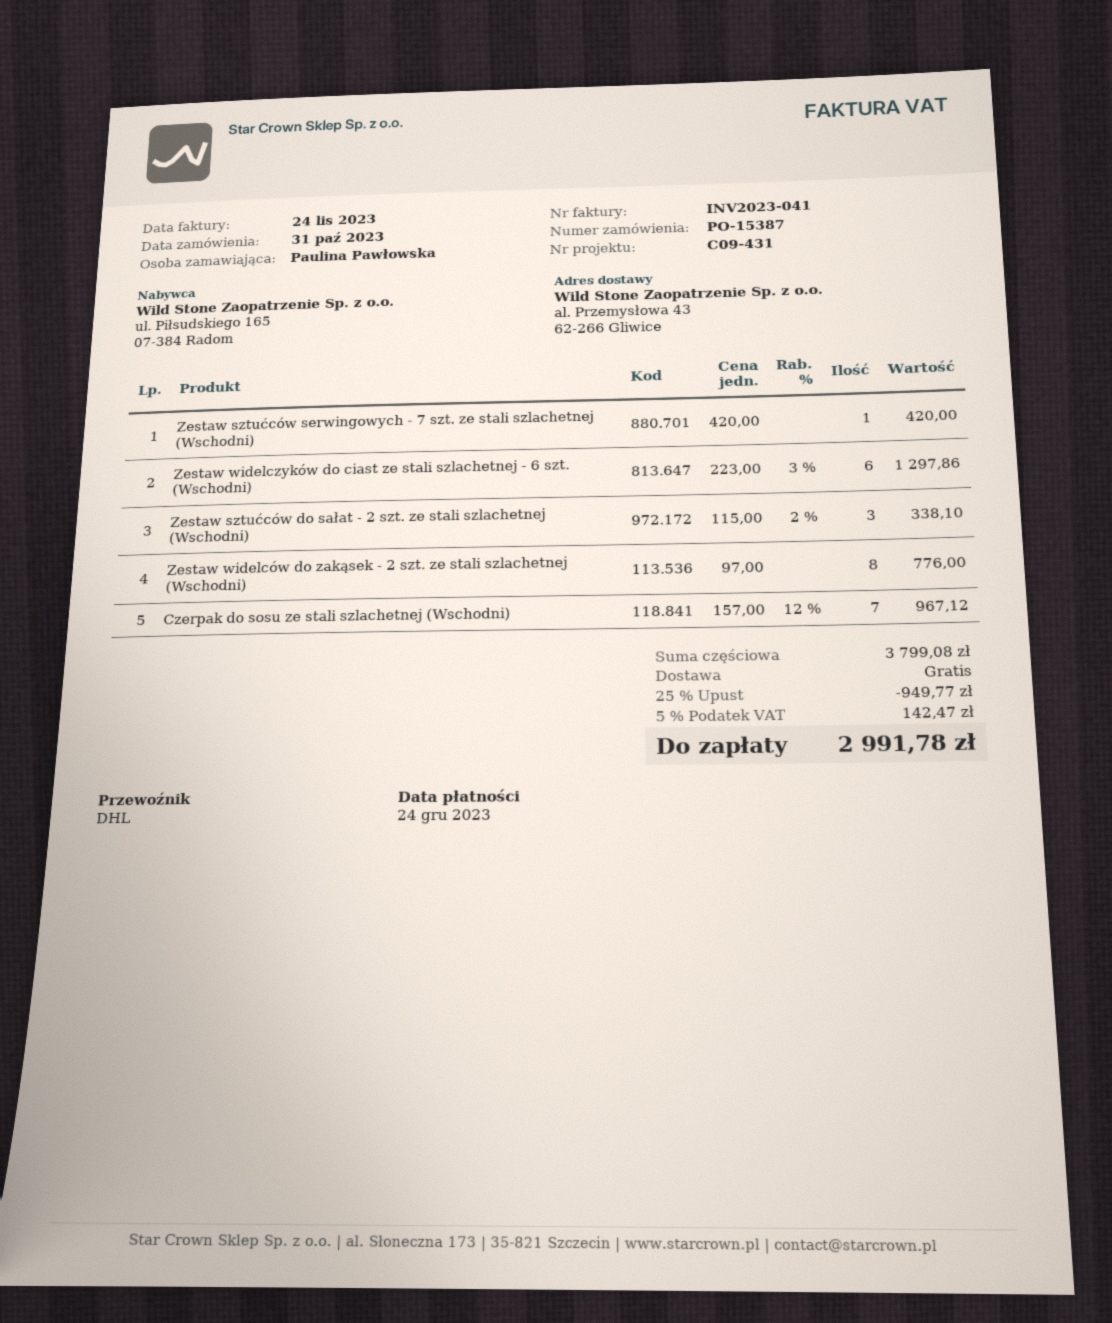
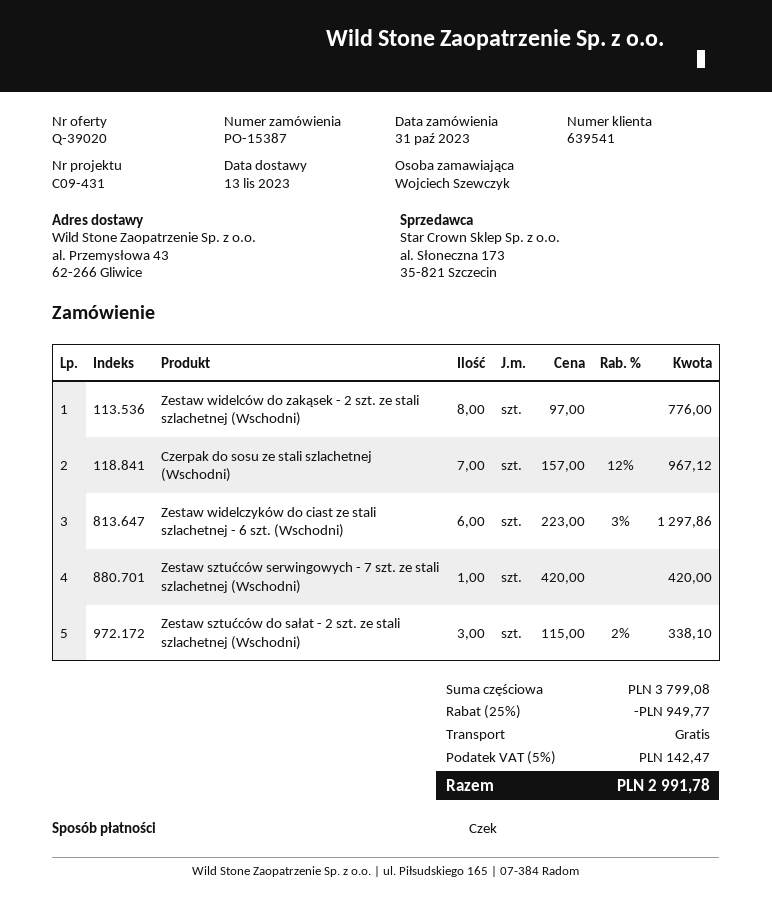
ordered by: Paulina Pawłowska -> Wojciech Szewczyk

